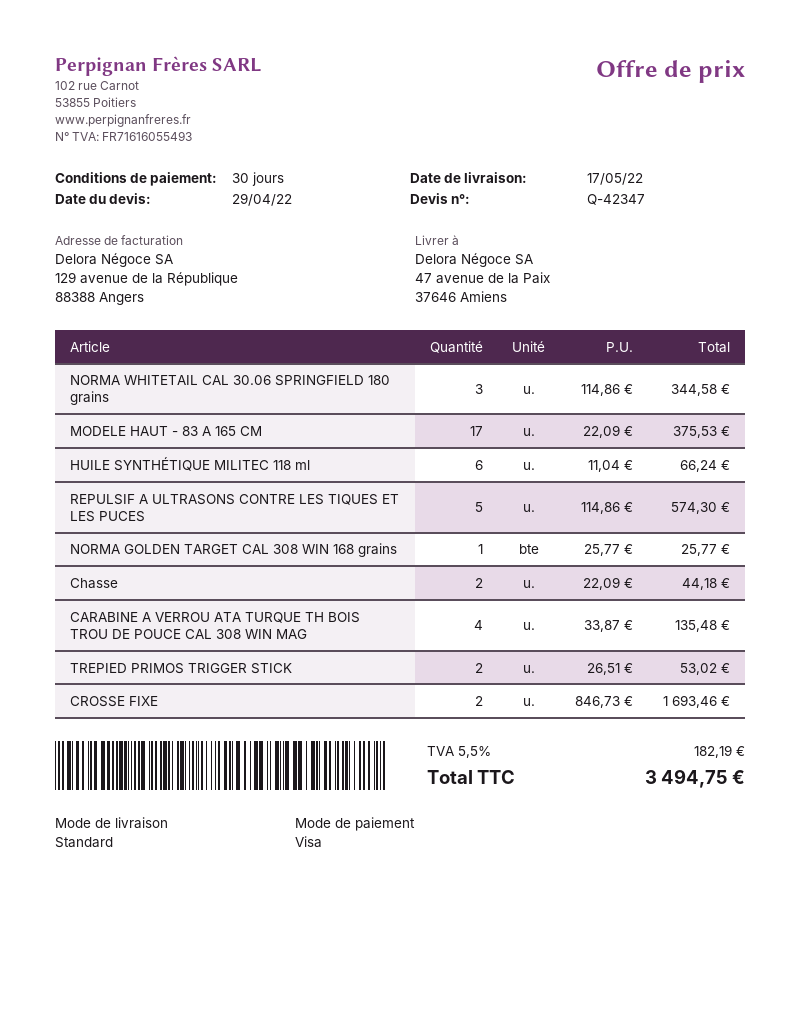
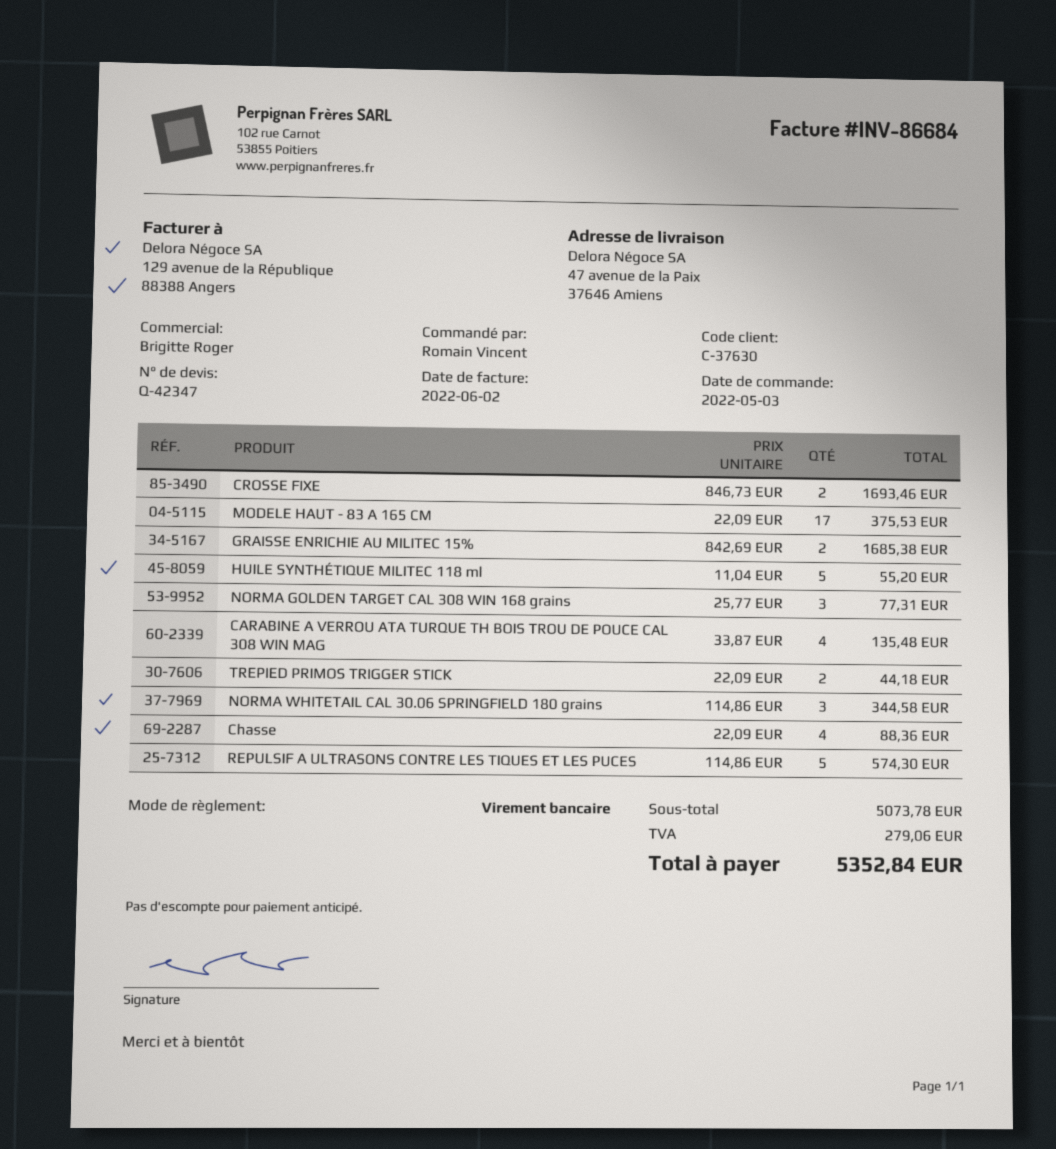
payment method: Visa -> bank transfer
HUILE SYNTHÉTIQUE MILITEC 118 ml: 6 x 11.04 = 66.24 -> 5 x 11.04 = 55.20
NORMA GOLDEN TARGET CAL 308 WIN 168 grains: 1 x 25.77 = 25.77 -> 3 x 25.77 = 77.31
Chasse: 2 x 22.09 = 44.18 -> 4 x 22.09 = 88.36
TREPIED PRIMOS TRIGGER STICK: 2 x 26.51 = 53.02 -> 2 x 22.09 = 44.18
GRAISSE ENRICHIE AU MILITEC 15%: none -> 2 x 842.69 = 1685.38
tax: 182.19 -> 279.06
total: 3494.75 -> 5352.84

